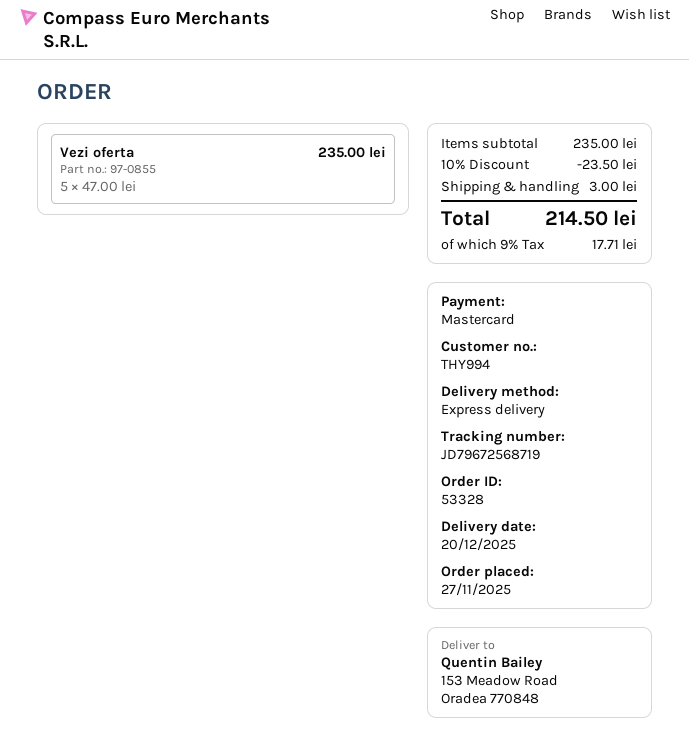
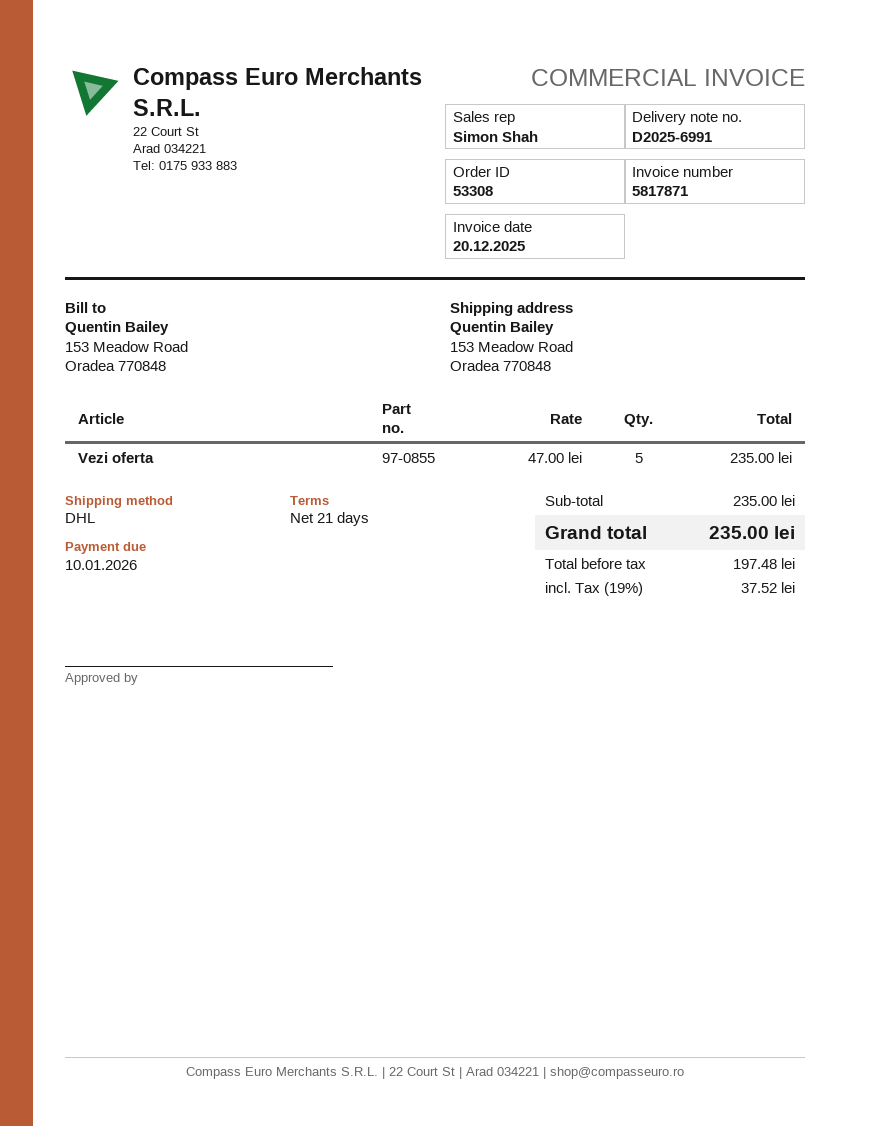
order number: 53328 -> 53308
shipping method: express -> DHL
discount: 10% = 23.50 -> none
shipping: 3.00 -> none
tax: 9% = 17.71 -> 19% = 37.52
total: 214.50 -> 235.00

